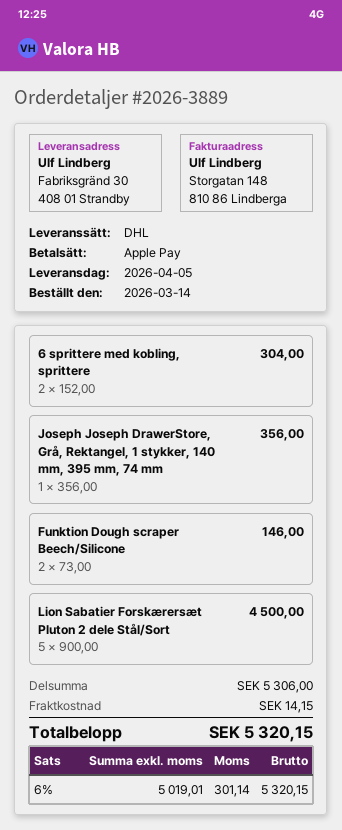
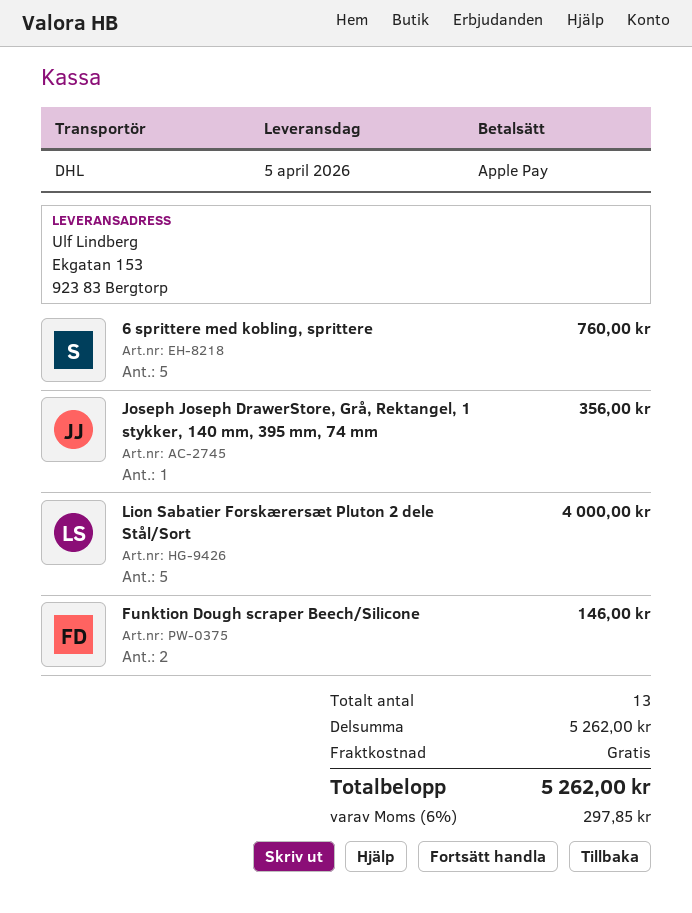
ship to: Fabriksgränd 30, 408 01 Strandby -> Ekgatan 153, 923 83 Bergtorp
6 sprittere med kobling, sprittere: 2 for 304.00 -> 5 for 760.00
Lion Sabatier Forskærersæt Pluton 2 dele Stål/Sort: 5 for 4500.00 -> 5 for 4000.00
subtotal: 5306.00 -> 5262.00
shipping: 14.15 -> 0.00
tax: 6% = 301.14 -> 6% = 297.85
total: 5320.15 -> 5262.00

